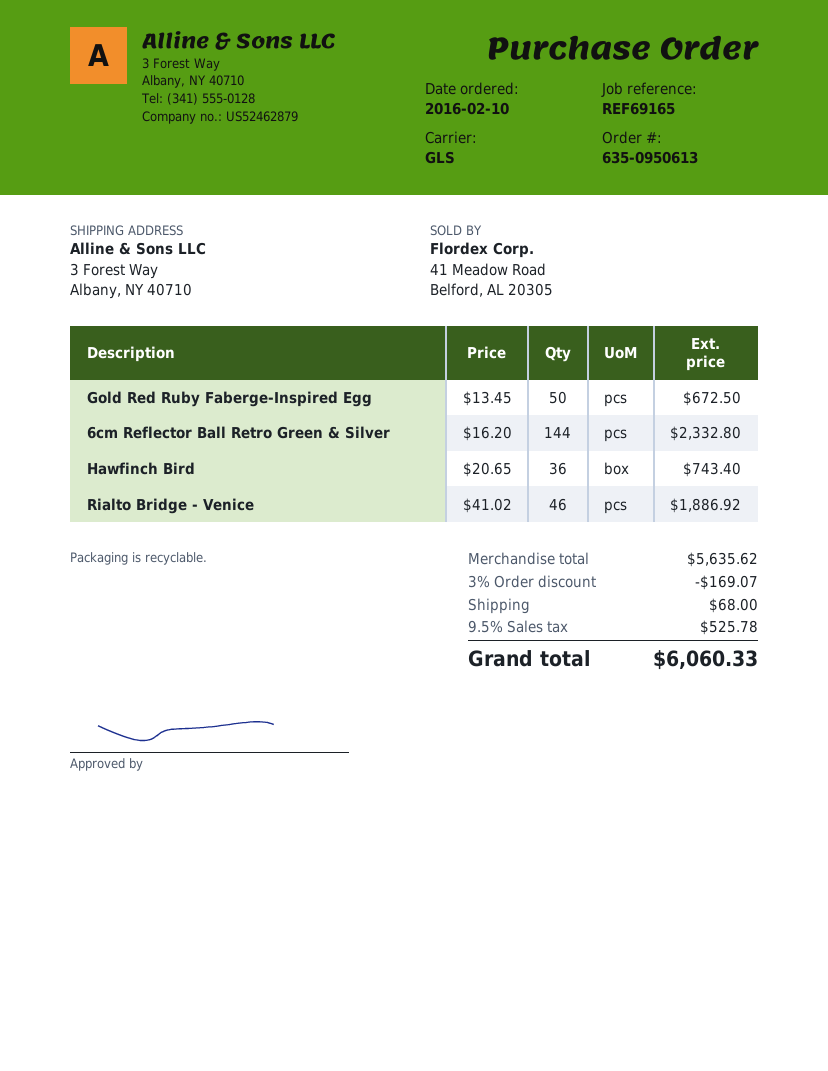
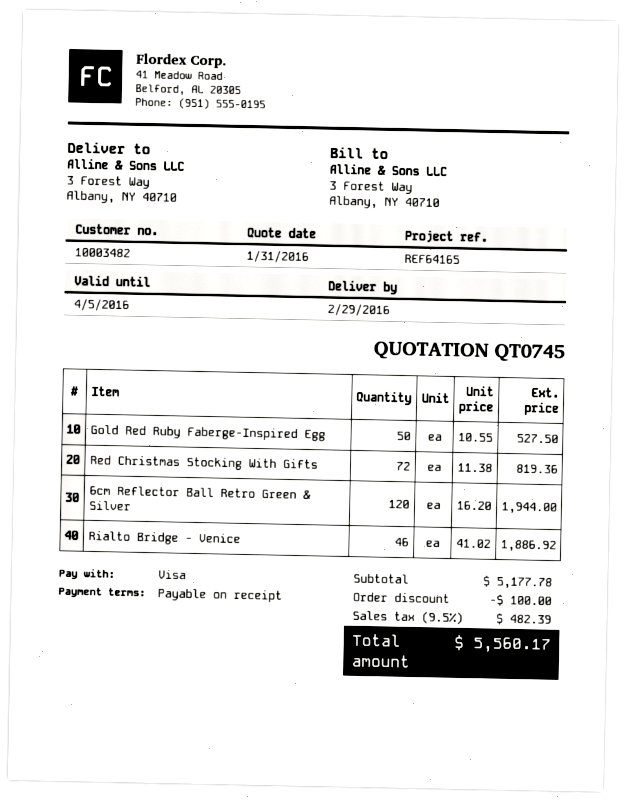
reference: REF69165 -> REF64165
Gold Red Ruby Faberge-Inspired Egg: 50 x 13.45 = 672.50 -> 50 x 10.55 = 527.50
6cm Reflector Ball Retro Green & Silver: 144 x 16.20 = 2332.80 -> 120 x 16.20 = 1944.00
Hawfinch Bird: 36 x 20.65 = 743.40 -> none
Red Christmas Stocking With Gifts: none -> 72 x 11.38 = 819.36
subtotal: 5635.62 -> 5177.78
discount: 169.07 -> 100.00
shipping: 68.00 -> none
tax: 9.5% = 525.78 -> 9.5% = 482.39
total: 6060.33 -> 5560.17

